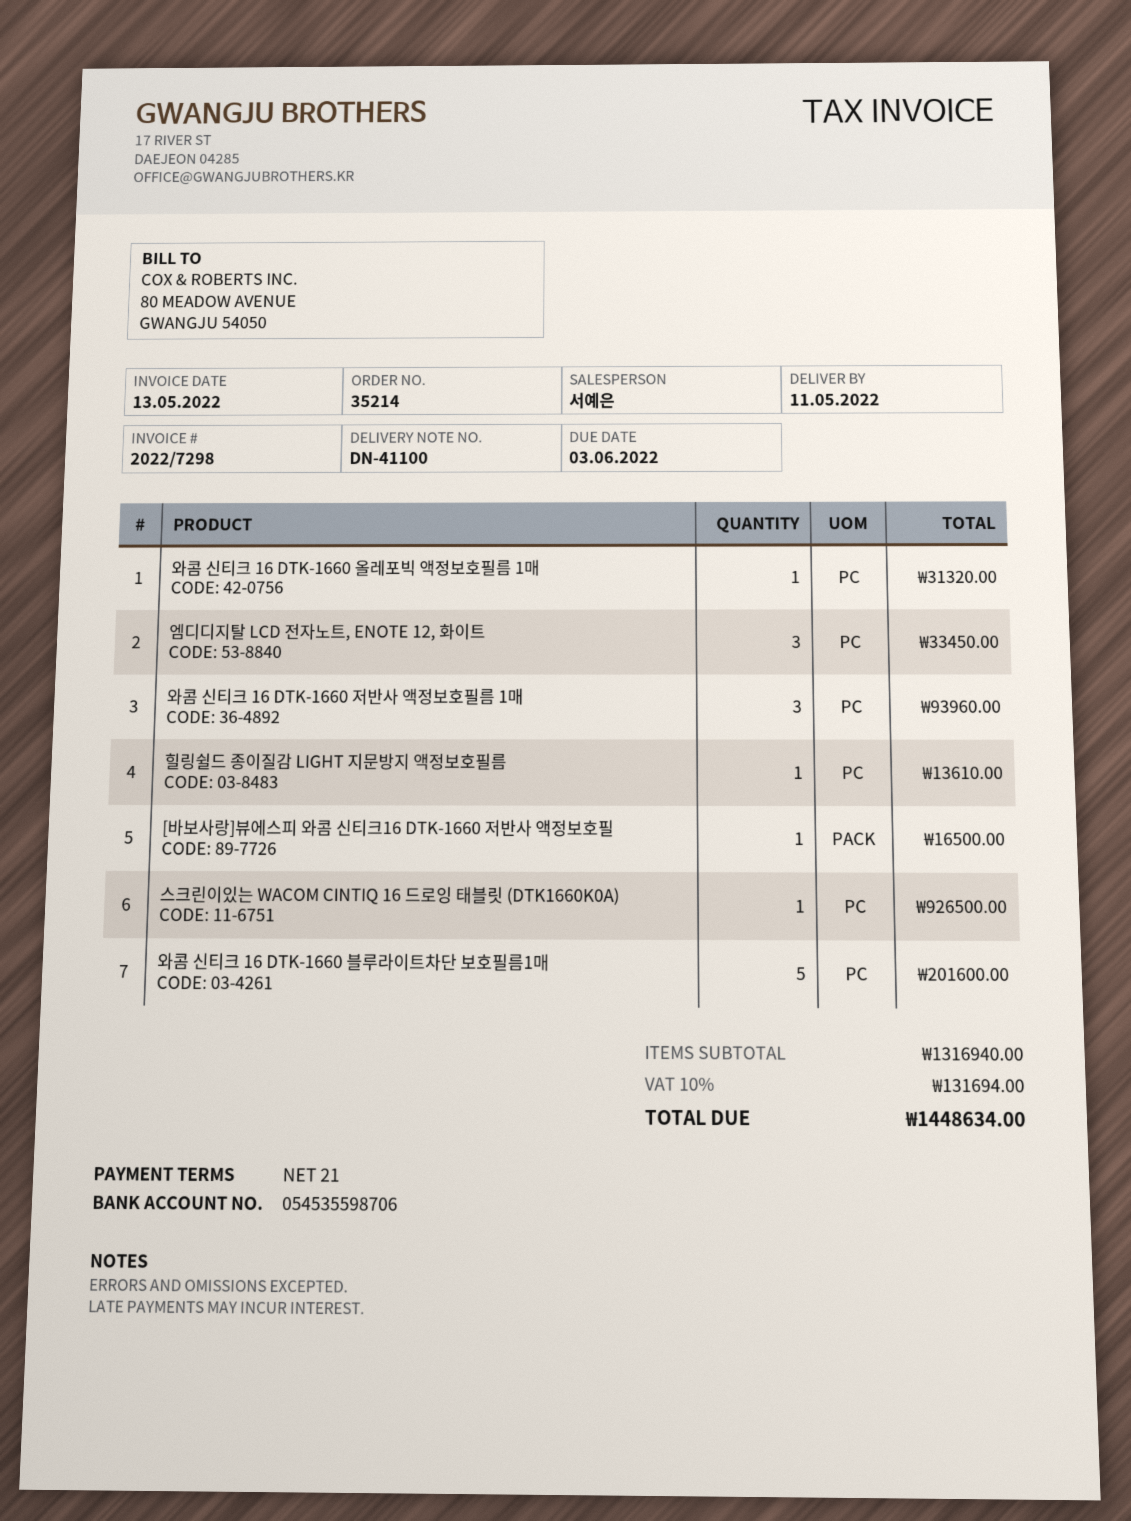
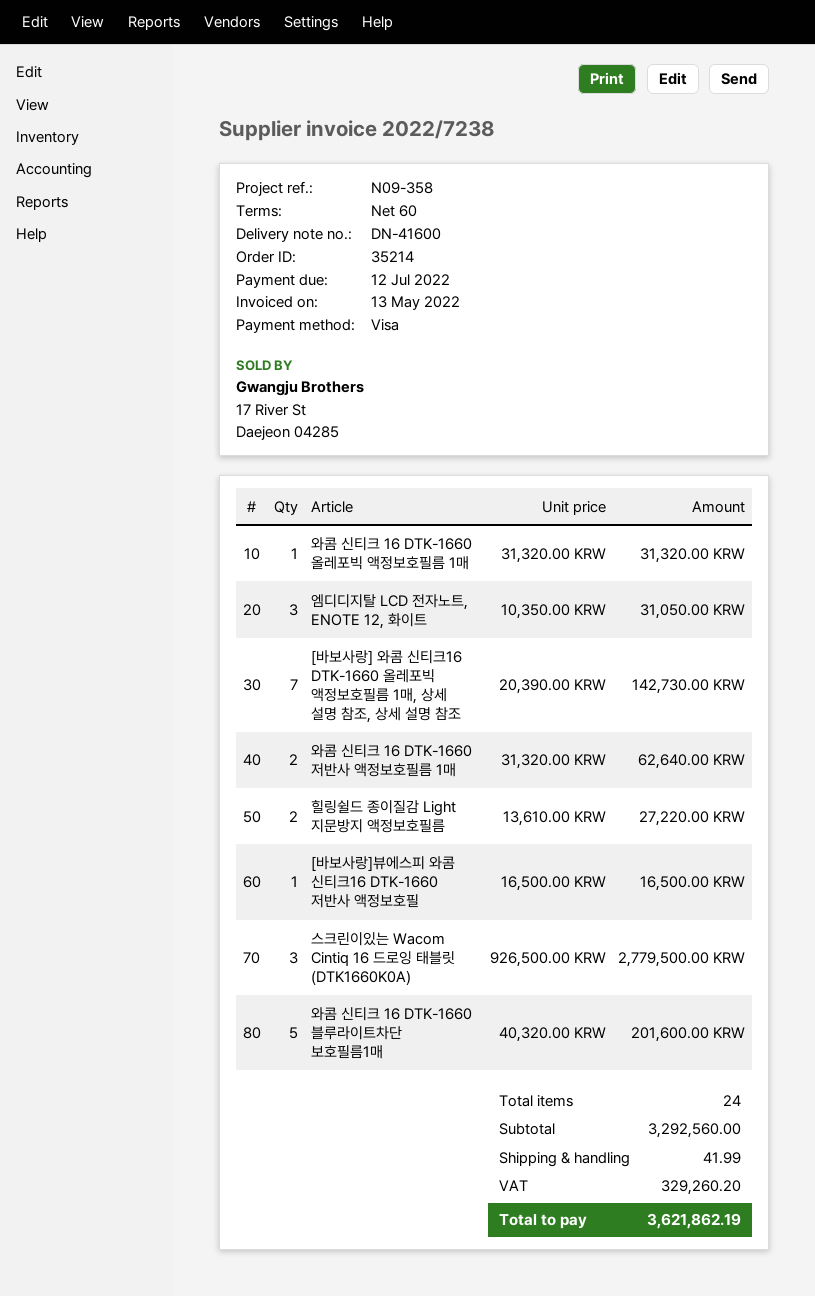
delivery note number: DN-41100 -> DN-41600
invoice number: 2022/7298 -> 2022/7238
payment terms: 21 days -> 60 days
due date: 2022-06-03 -> 2022-07-12
엠디디지탈 LCD 전자노트, ENOTE 12, 화이트: 3 for 33450.00 -> 3 for 31050.00
와콤 신티크 16 DTK-1660 저반사 액정보호필름 1매: 3 for 93960.00 -> 2 for 62640.00
힐링쉴드 종이질감 LIGHT 지문방지 액정보호필름: 1 for 13610.00 -> 2 for 27220.00
스크린이있는 WACOM CINTIQ 16 드로잉 태블릿 (DTK1660K0A): 1 for 926500.00 -> 3 for 2779500.00
[바보사랑] 와콤 신티크16 DTK-1660 올레포빅 액정보호필름 1매, 상세 설명 참조, 상세 설명 참조: none -> 7 for 142730.00
subtotal: 1316940.00 -> 3292560.00
shipping: none -> 41.99
tax: 131694.00 -> 329260.20
total: 1448634.00 -> 3621862.19

